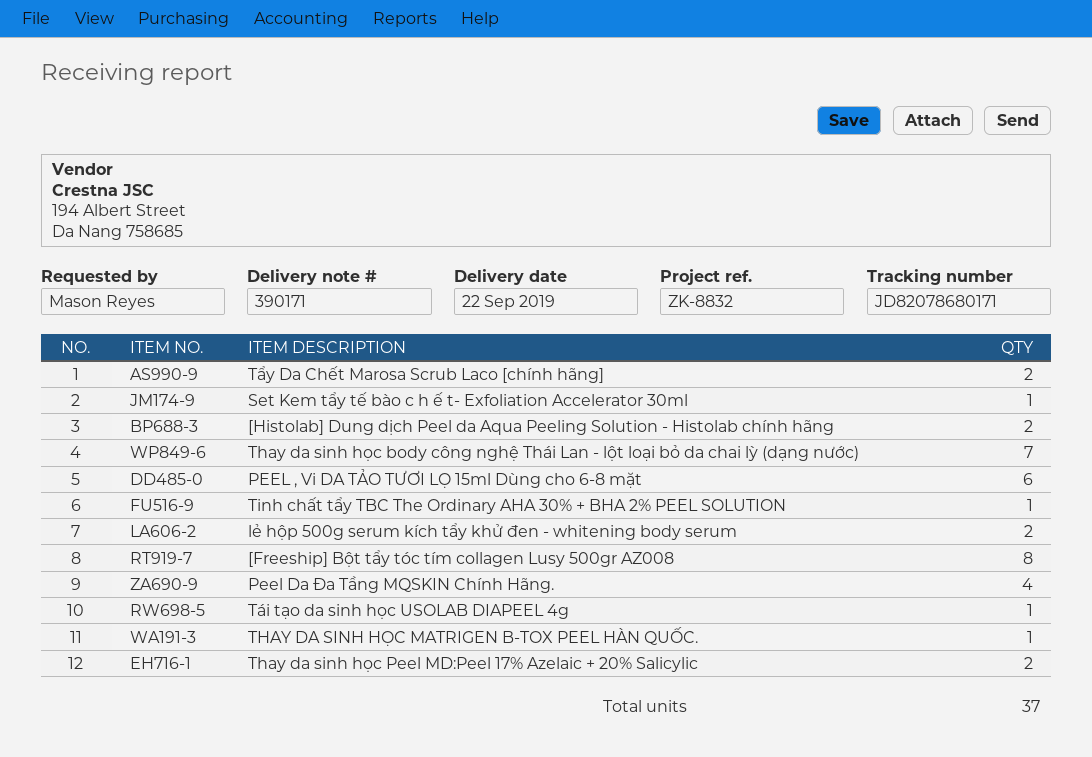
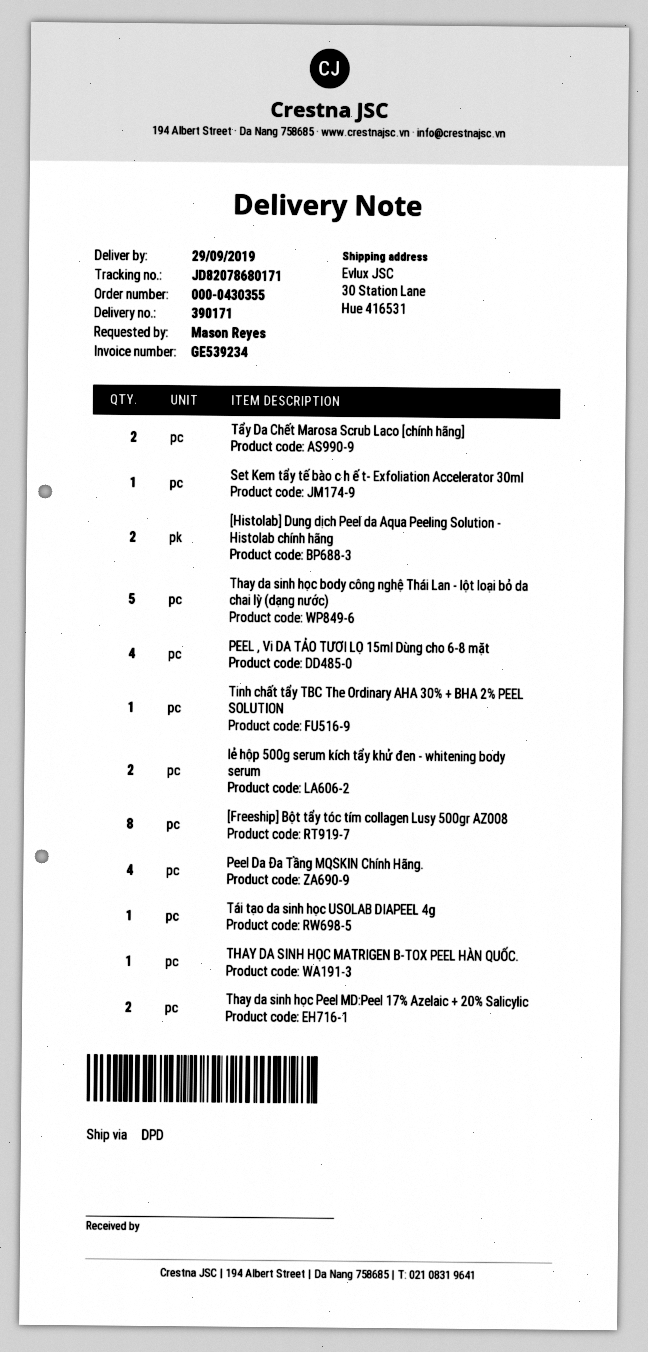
delivery date: 2019-09-22 -> 2019-09-29
Thay da sinh học body công nghệ Thái Lan - lột loại bỏ da chai lỳ (dạng nước): 7 -> 5
PEEL , Vi DA TẢO TƯƠI LỌ 15ml Dùng cho 6-8 mặt: 6 -> 4

